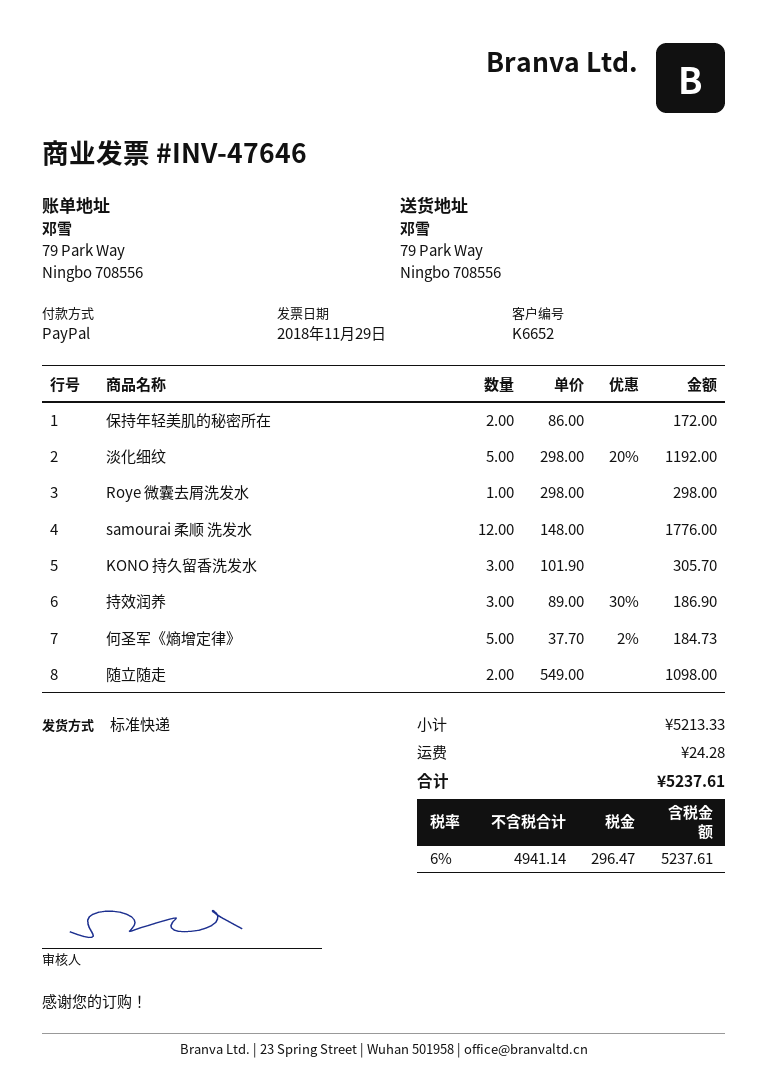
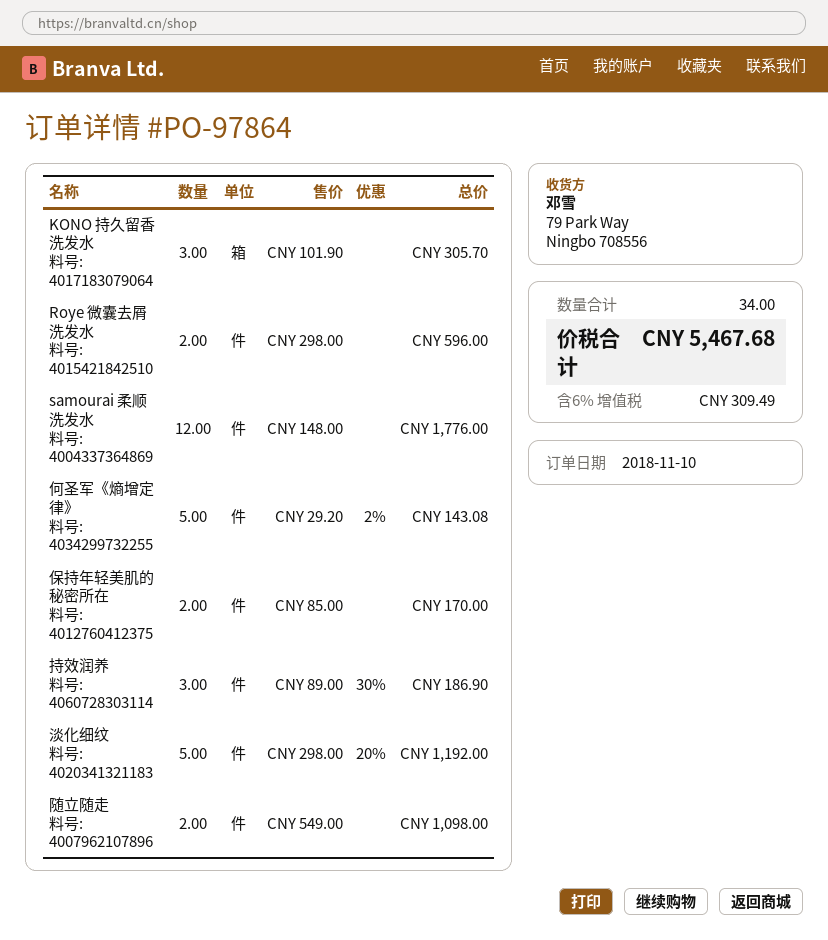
保持年轻美肌的秘密所在: 2 x 86.00 = 172.00 -> 2 x 85.00 = 170.00
Roye 微囊去屑洗发水: 1 x 298.00 = 298.00 -> 2 x 298.00 = 596.00
何圣军《熵增定律》: 5 x 37.70 - 2% = 184.73 -> 5 x 29.20 - 2% = 143.08
shipping: 24.28 -> none
tax: 6% = 296.47 -> 6% = 309.49
total: 5237.61 -> 5467.68

